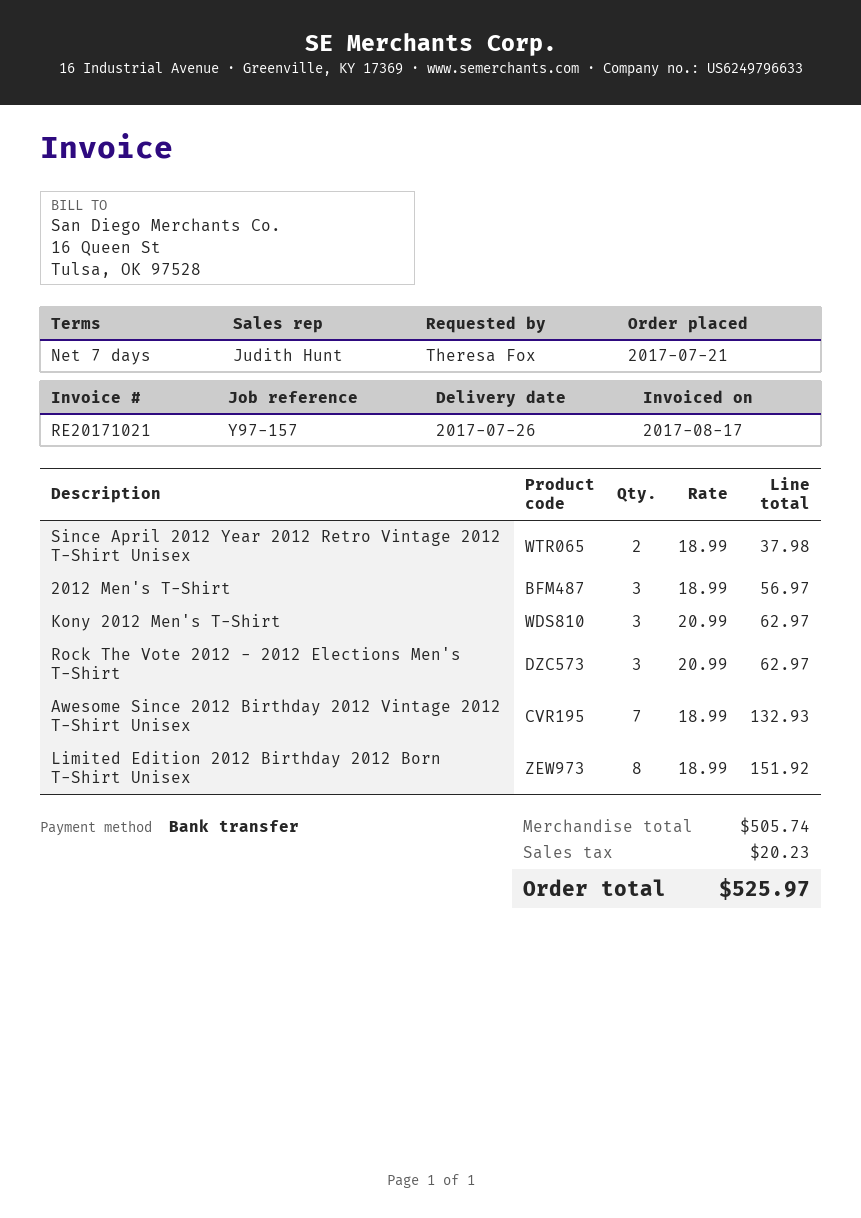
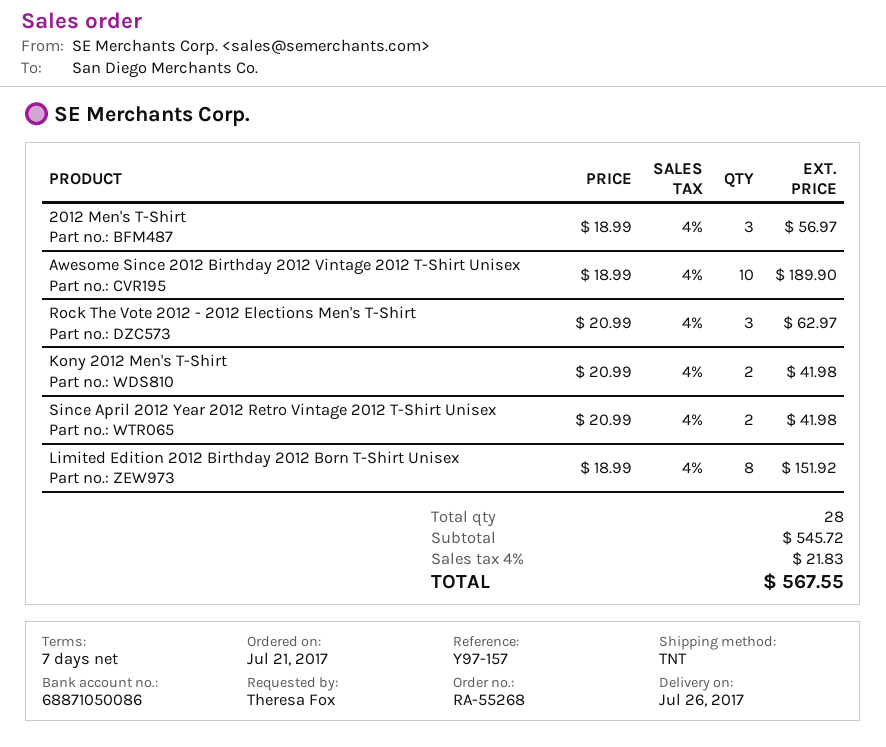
Since April 2012 Year 2012 Retro Vintage 2012 T-Shirt Unisex: 2 x 18.99 = 37.98 -> 2 x 20.99 = 41.98
Kony 2012 Men's T-Shirt: 3 x 20.99 = 62.97 -> 2 x 20.99 = 41.98
Awesome Since 2012 Birthday 2012 Vintage 2012 T-Shirt Unisex: 7 x 18.99 = 132.93 -> 10 x 18.99 = 189.90
subtotal: 505.74 -> 545.72
tax: 20.23 -> 21.83
total: 525.97 -> 567.55

